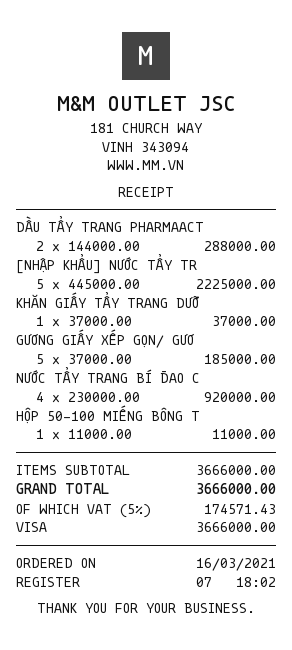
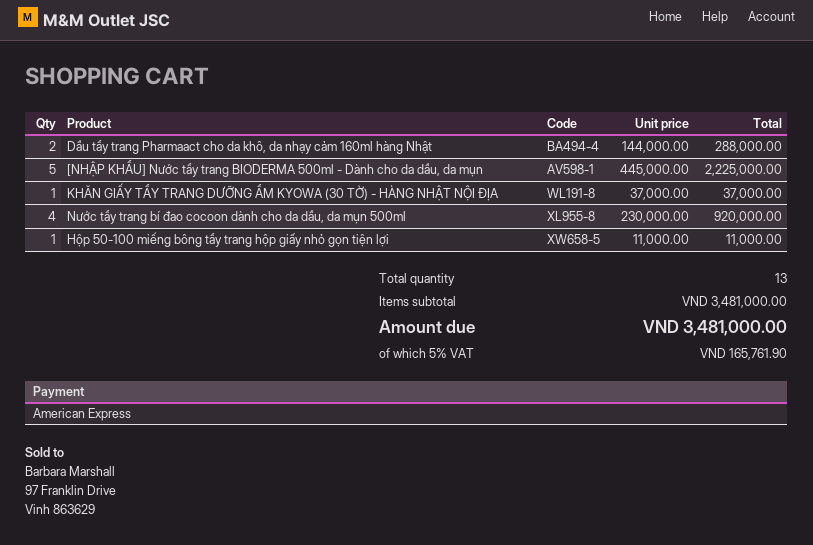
payment method: Visa -> American Express
GƯƠNG GIẤY XẾP GỌN/ GƯƠ: 5 x 37000.00 = 185000.00 -> none
subtotal: 3666000.00 -> 3481000.00
tax: 5% = 174571.43 -> 5% = 165761.90
total: 3666000.00 -> 3481000.00

